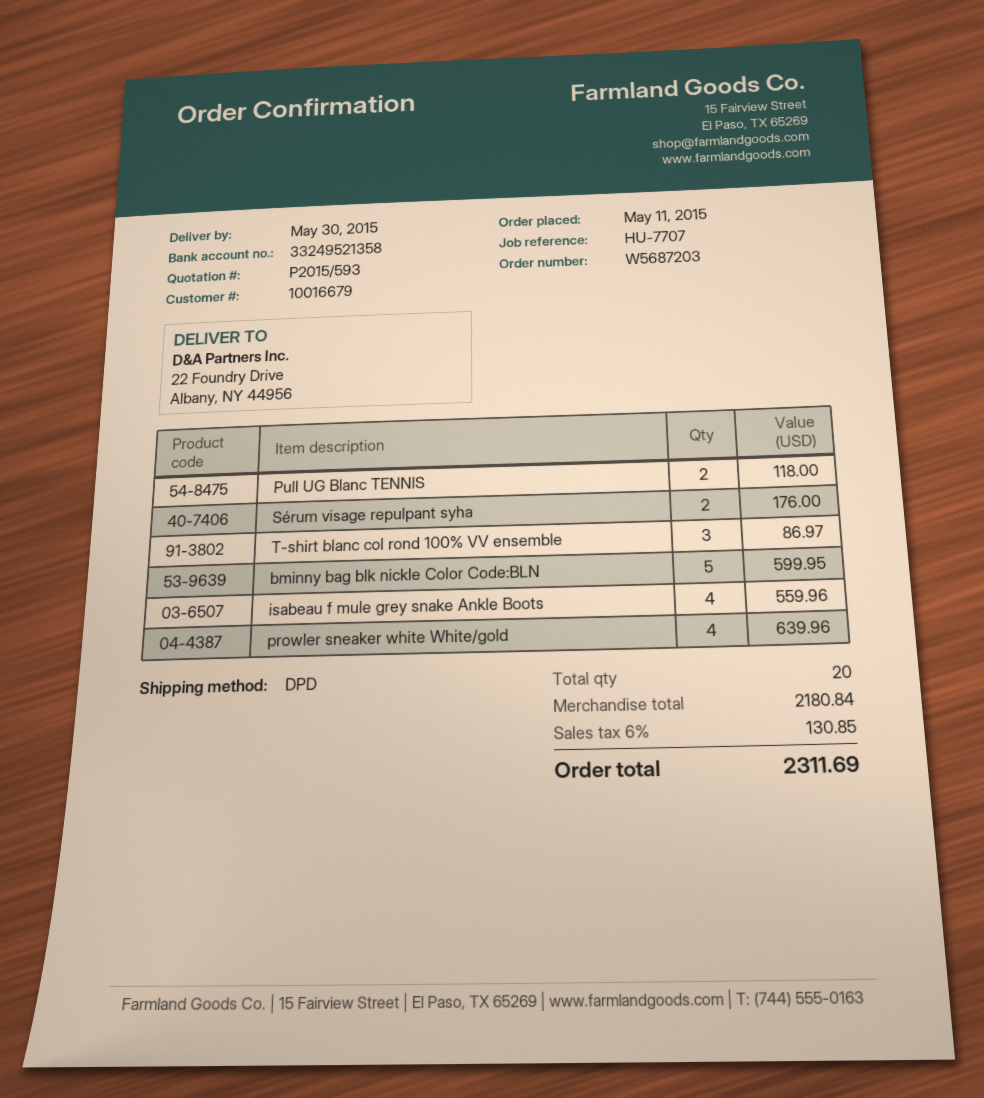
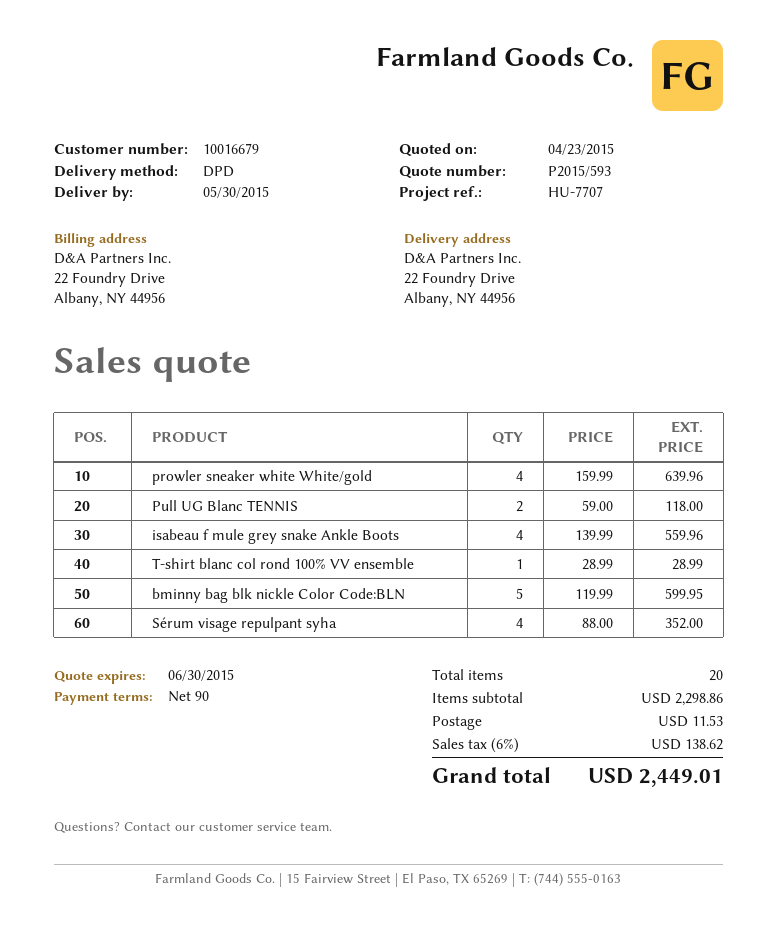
Sérum visage repulpant syha: 2 for 176.00 -> 4 for 352.00
T-shirt blanc col rond 100% VV ensemble: 3 for 86.97 -> 1 for 28.99
subtotal: 2180.84 -> 2298.86
shipping: none -> 11.53
tax: 6% = 130.85 -> 6% = 138.62
total: 2311.69 -> 2449.01

